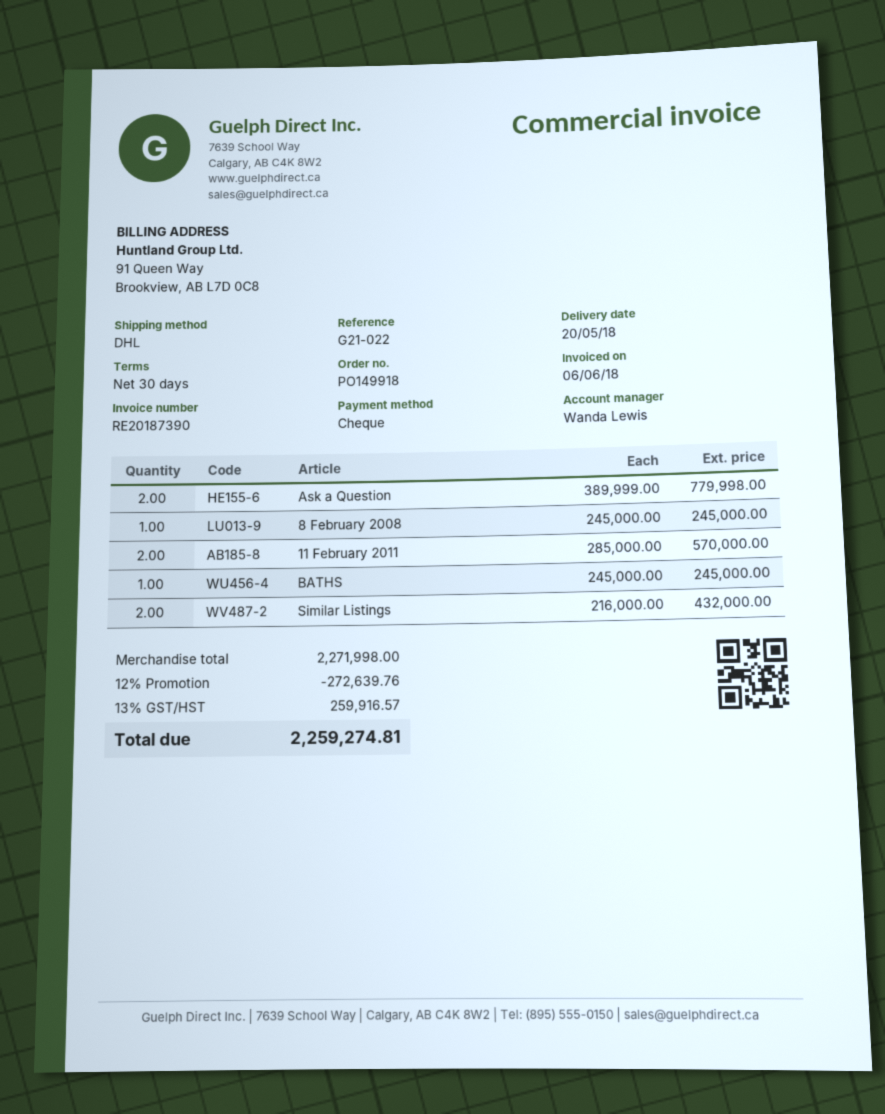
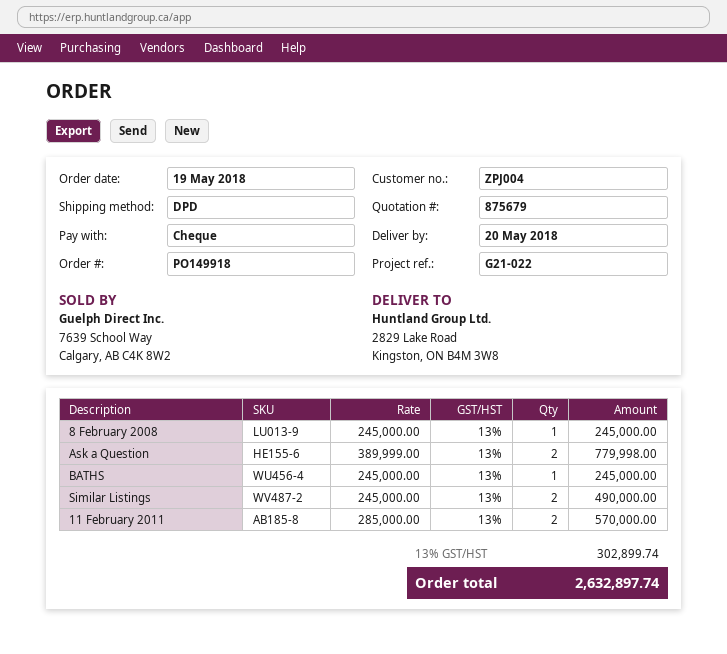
shipping method: DHL -> DPD
Similar Listings: 2 x 216000.00 = 432000.00 -> 2 x 245000.00 = 490000.00
discount: 12% = 272639.76 -> none
tax: 13% = 259916.57 -> 13% = 302899.74
total: 2259274.81 -> 2632897.74

